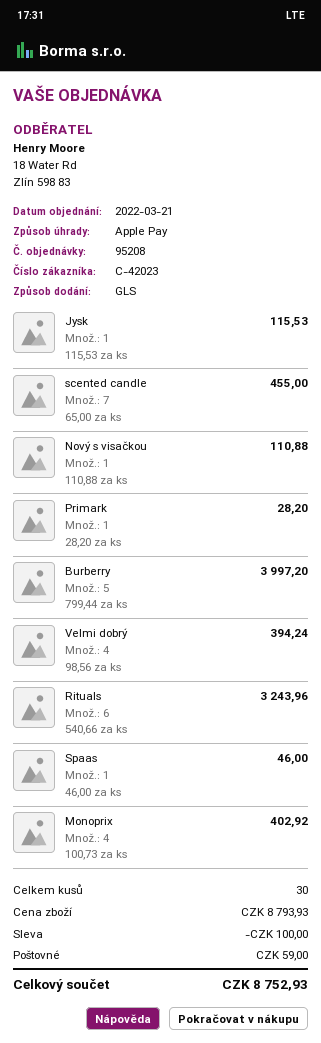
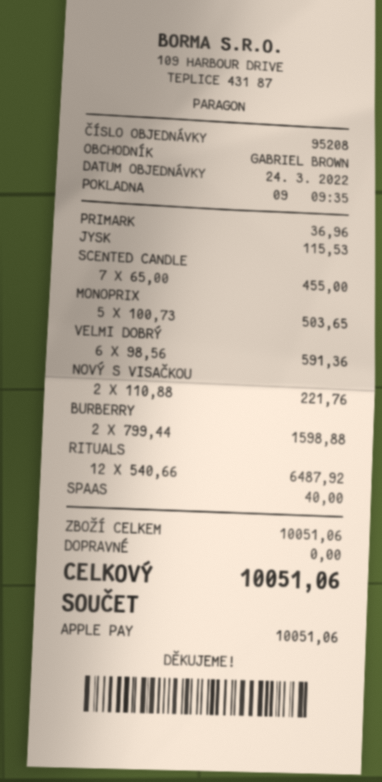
order date: 2022-03-21 -> 2022-03-24
Nový s visačkou: 1 x 110.88 = 110.88 -> 2 x 110.88 = 221.76
Primark: 1 x 28.20 = 28.20 -> 1 x 36.96 = 36.96
Burberry: 5 x 799.44 = 3997.20 -> 2 x 799.44 = 1598.88
Velmi dobrý: 4 x 98.56 = 394.24 -> 6 x 98.56 = 591.36
Rituals: 6 x 540.66 = 3243.96 -> 12 x 540.66 = 6487.92
Spaas: 1 x 46.00 = 46.00 -> 1 x 40.00 = 40.00
Monoprix: 4 x 100.73 = 402.92 -> 5 x 100.73 = 503.65
subtotal: 8793.93 -> 10051.06
discount: 100.00 -> none
shipping: 59.00 -> 0.00
total: 8752.93 -> 10051.06

